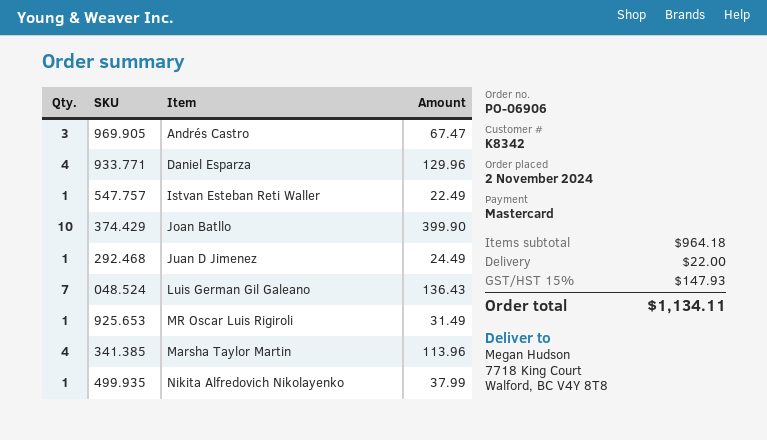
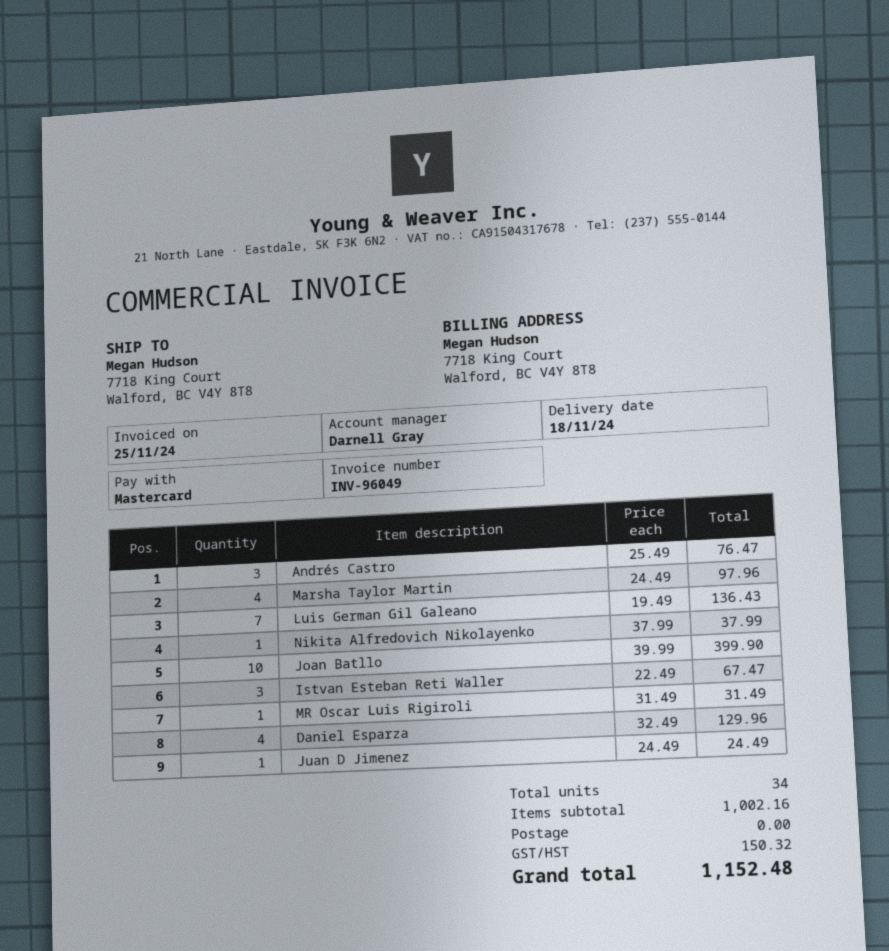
Andrés Castro: 3 for 67.47 -> 3 for 76.47
Istvan Esteban Reti Waller: 1 for 22.49 -> 3 for 67.47
Marsha Taylor Martin: 4 for 113.96 -> 4 for 97.96
subtotal: 964.18 -> 1002.16
shipping: 22.00 -> 0.00
tax: 147.93 -> 150.32
total: 1134.11 -> 1152.48

